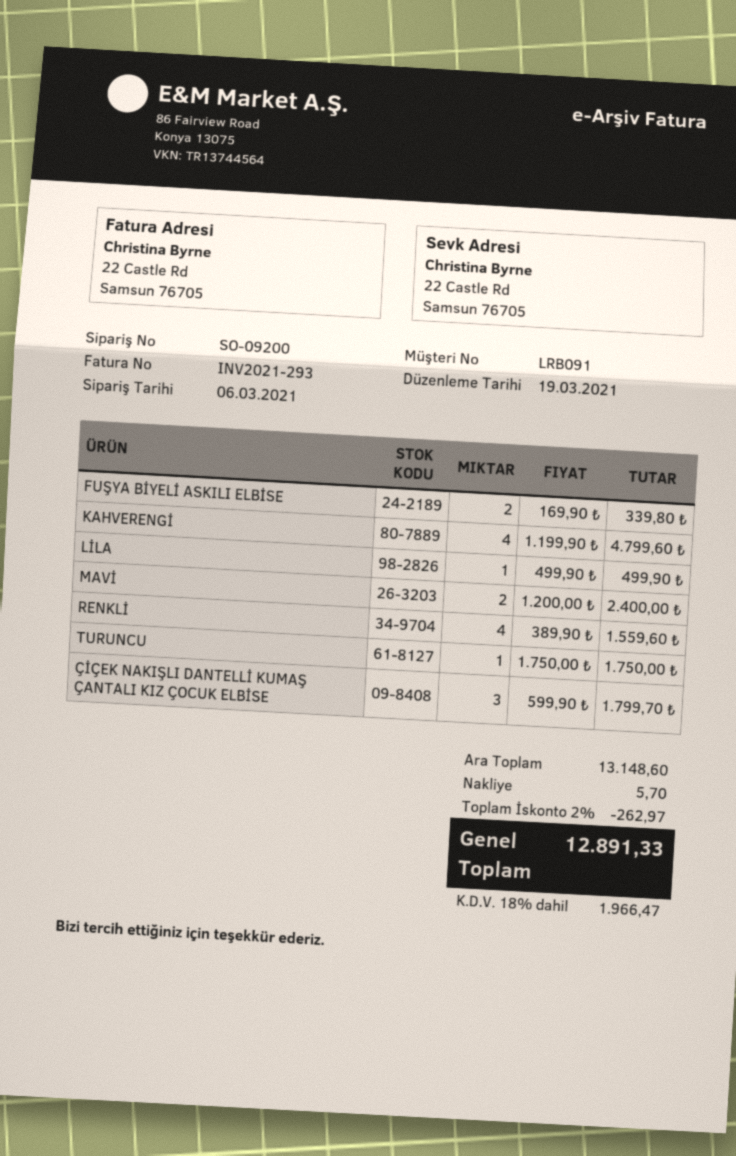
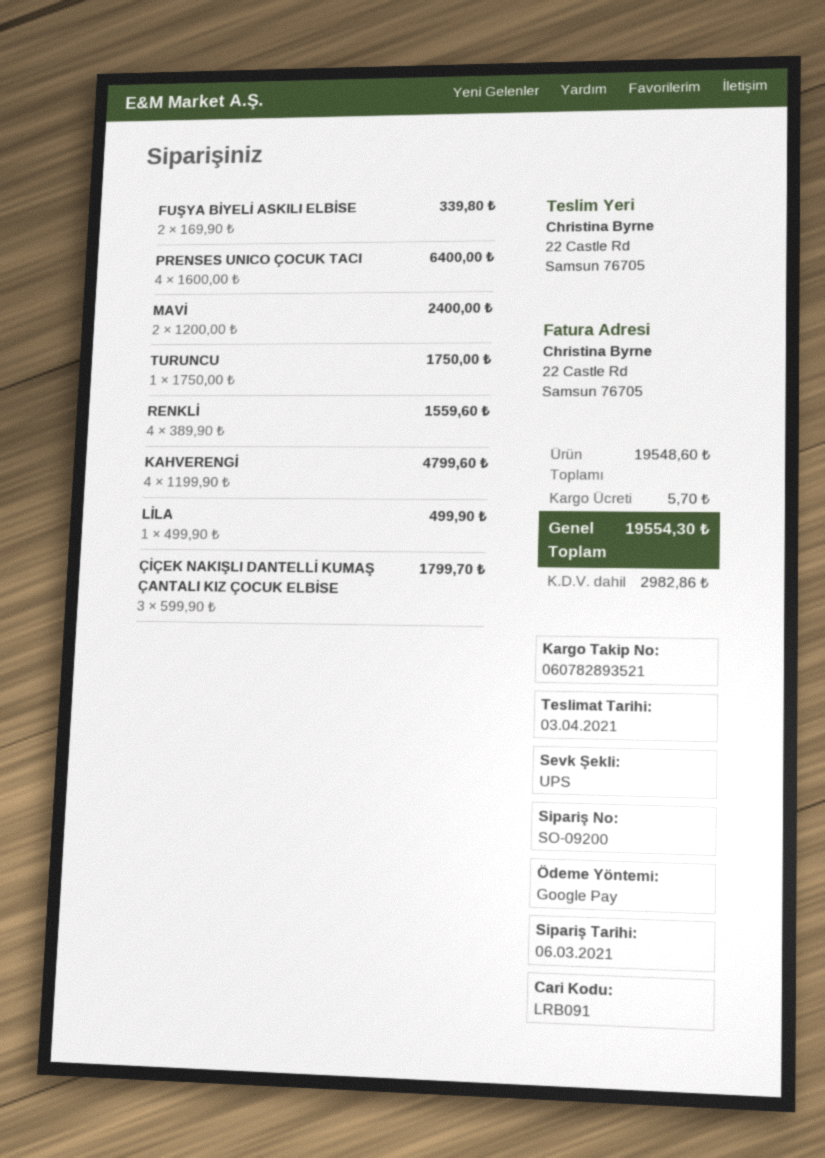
PRENSES UNICO ÇOCUK TACI: none -> 4 x 1600.00 = 6400.00
subtotal: 13148.60 -> 19548.60
discount: 2% = 262.97 -> none
tax: 1966.47 -> 2982.86
total: 12891.33 -> 19554.30

